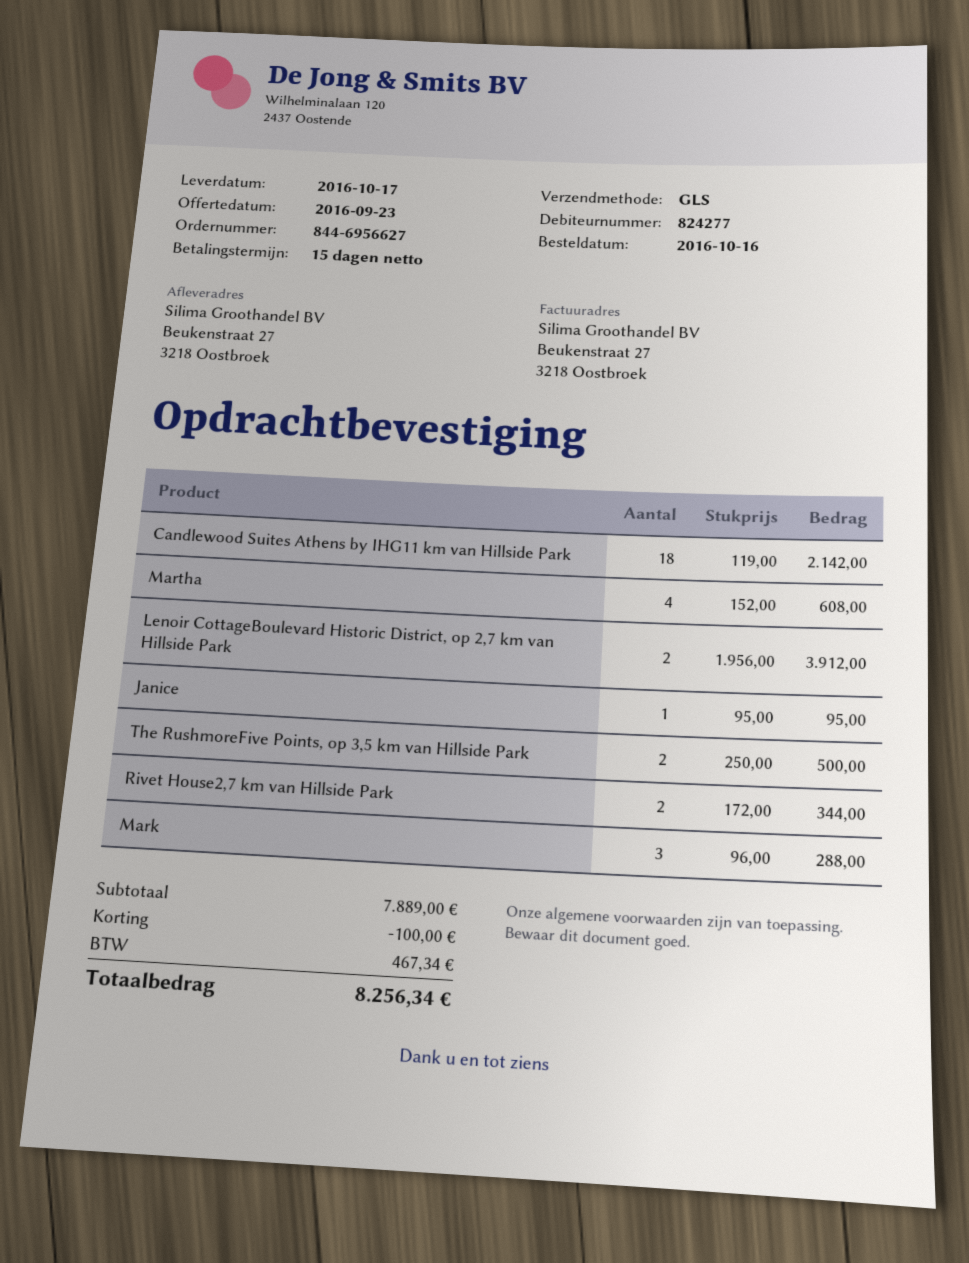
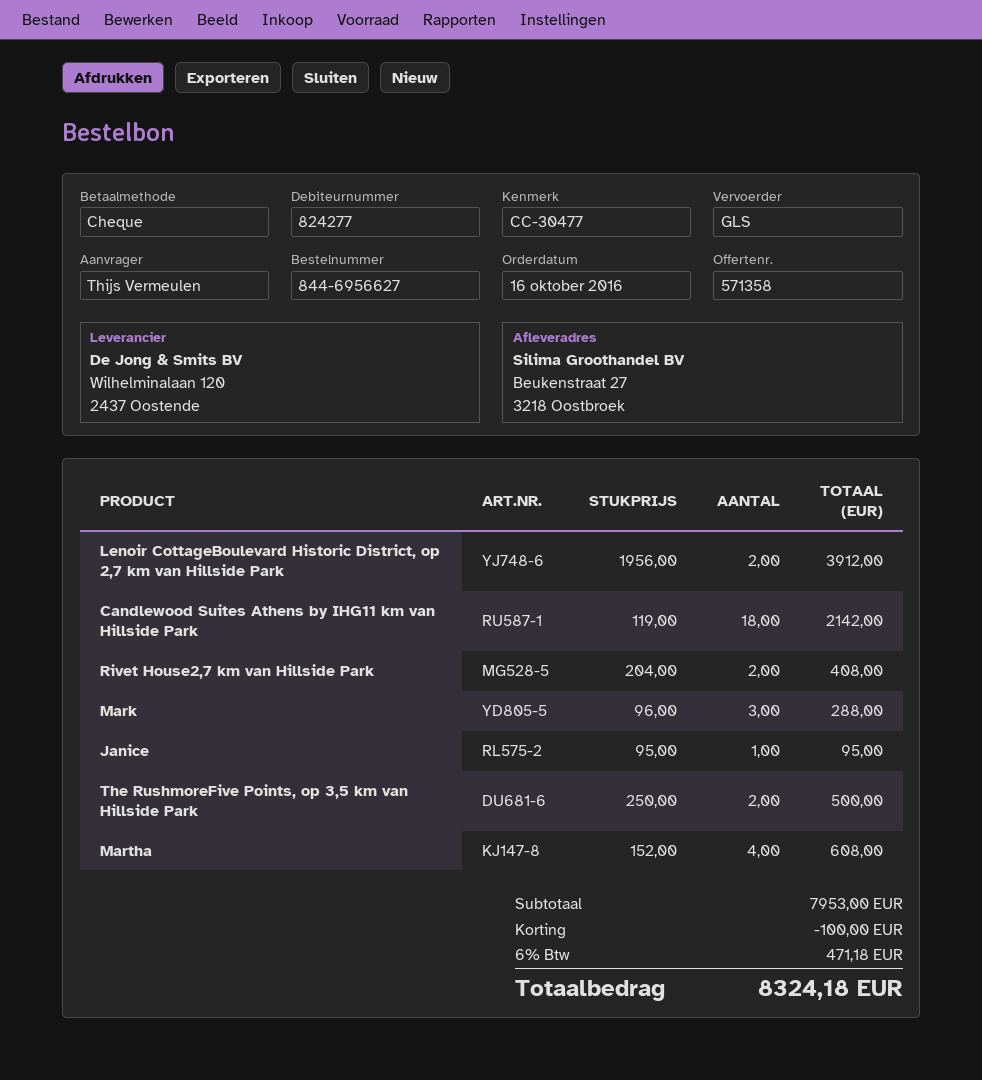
Rivet House2,7 km van Hillside Park: 2 x 172.00 = 344.00 -> 2 x 204.00 = 408.00
subtotal: 7889.00 -> 7953.00
tax: 467.34 -> 471.18
total: 8256.34 -> 8324.18

